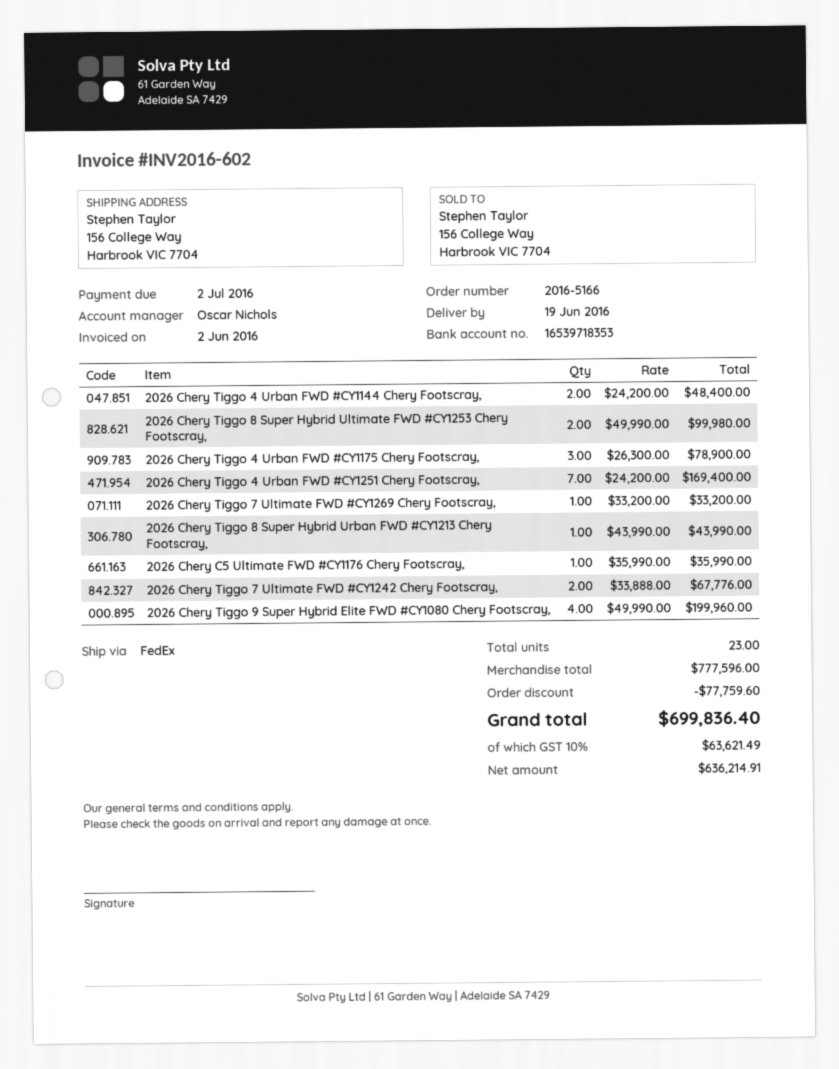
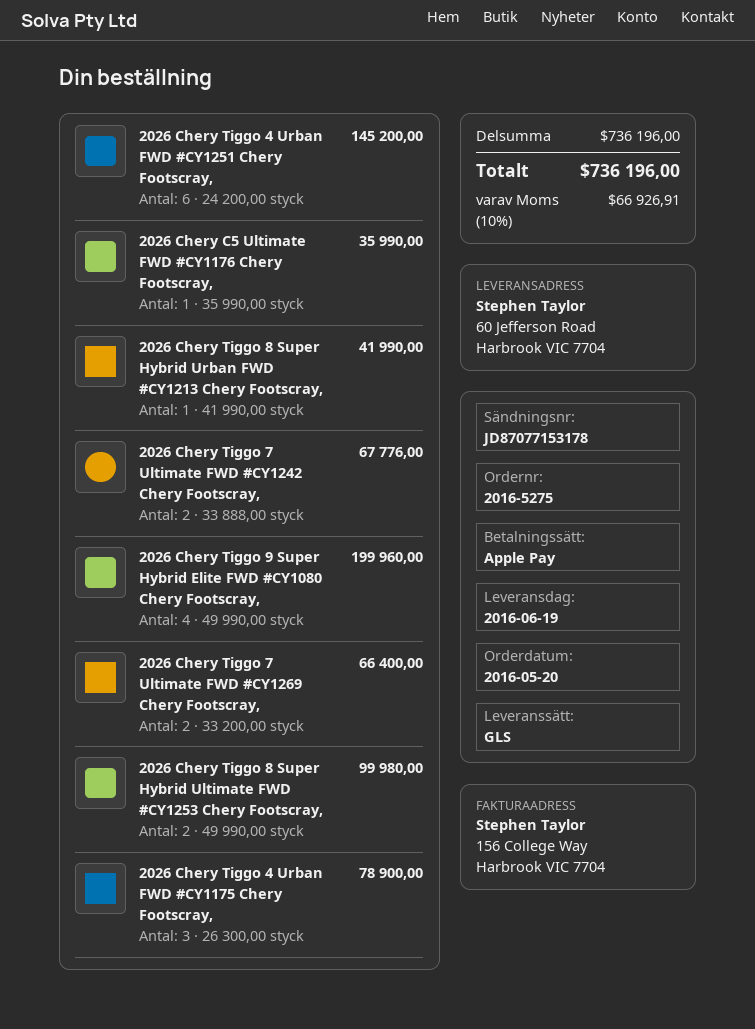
order number: 2016-5166 -> 2016-5275
shipping method: FedEx -> GLS
ship to: 156 College Way, Harbrook VIC 7704 -> 60 Jefferson Road, Harbrook VIC 7704
2026 Chery Tiggo 4 Urban FWD #CY1144 Chery Footscray,: 2 x 24200.00 = 48400.00 -> none
2026 Chery Tiggo 4 Urban FWD #CY1251 Chery Footscray,: 7 x 24200.00 = 169400.00 -> 6 x 24200.00 = 145200.00
2026 Chery Tiggo 7 Ultimate FWD #CY1269 Chery Footscray,: 1 x 33200.00 = 33200.00 -> 2 x 33200.00 = 66400.00
2026 Chery Tiggo 8 Super Hybrid Urban FWD #CY1213 Chery Footscray,: 1 x 43990.00 = 43990.00 -> 1 x 41990.00 = 41990.00
subtotal: 777596.00 -> 736196.00
discount: 77759.60 -> none
tax: 10% = 63621.49 -> 10% = 66926.91
total: 699836.40 -> 736196.00

